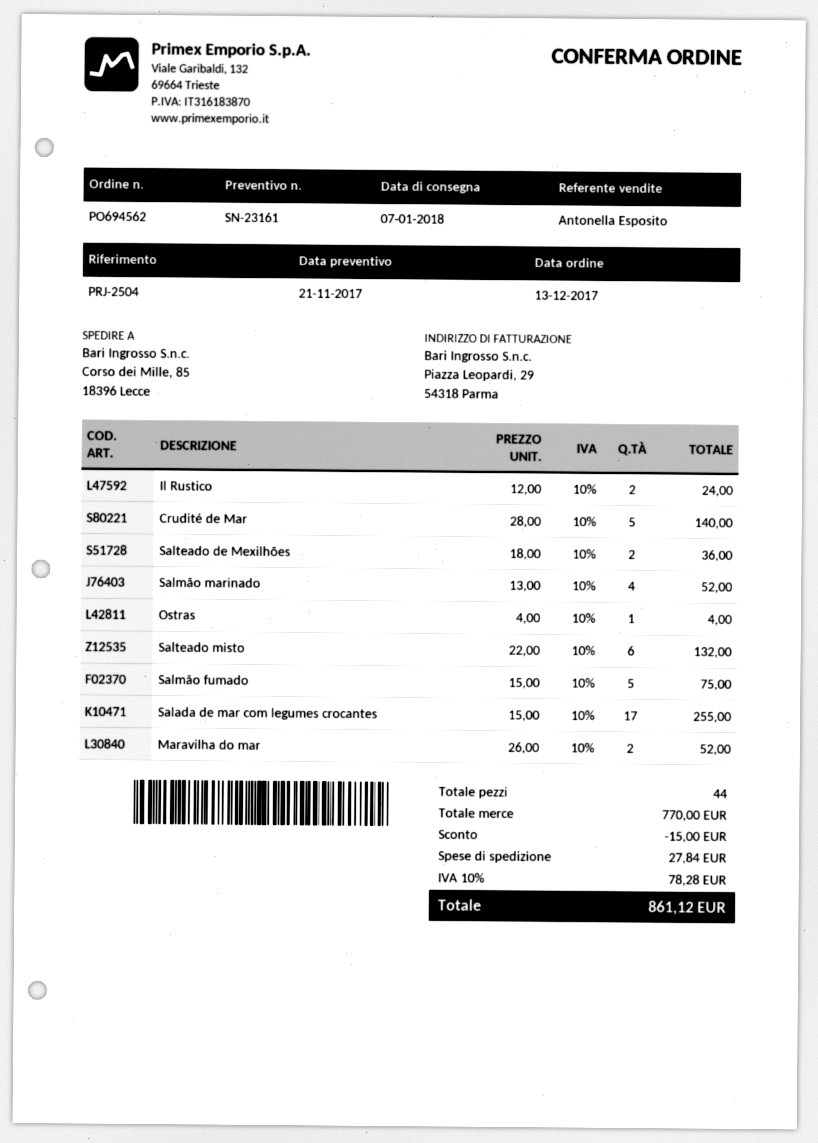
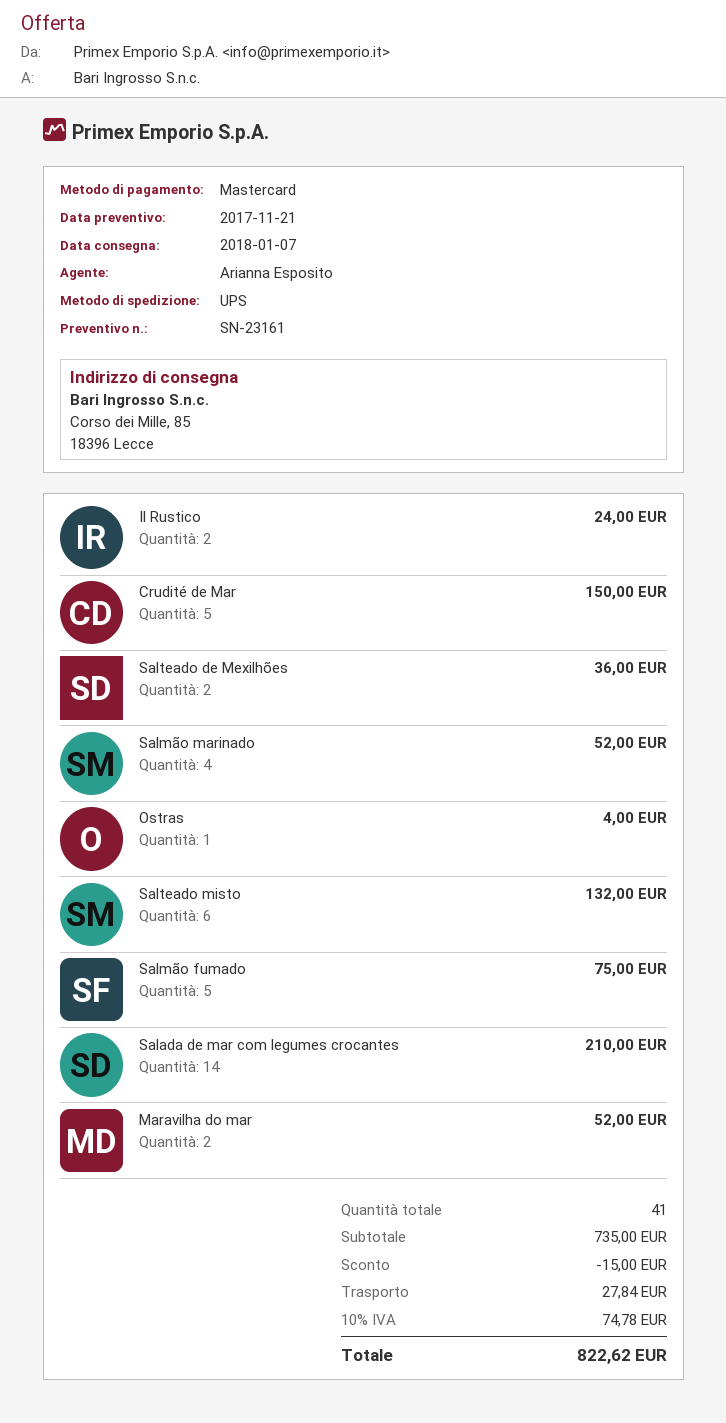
sales rep: Antonella Esposito -> Arianna Esposito
Crudité de Mar: 5 for 140.00 -> 5 for 150.00
Salada de mar com legumes crocantes: 17 for 255.00 -> 14 for 210.00
total quantity: 44 -> 41
subtotal: 770.00 -> 735.00
tax: 10% = 78.28 -> 10% = 74.78
total: 861.12 -> 822.62

